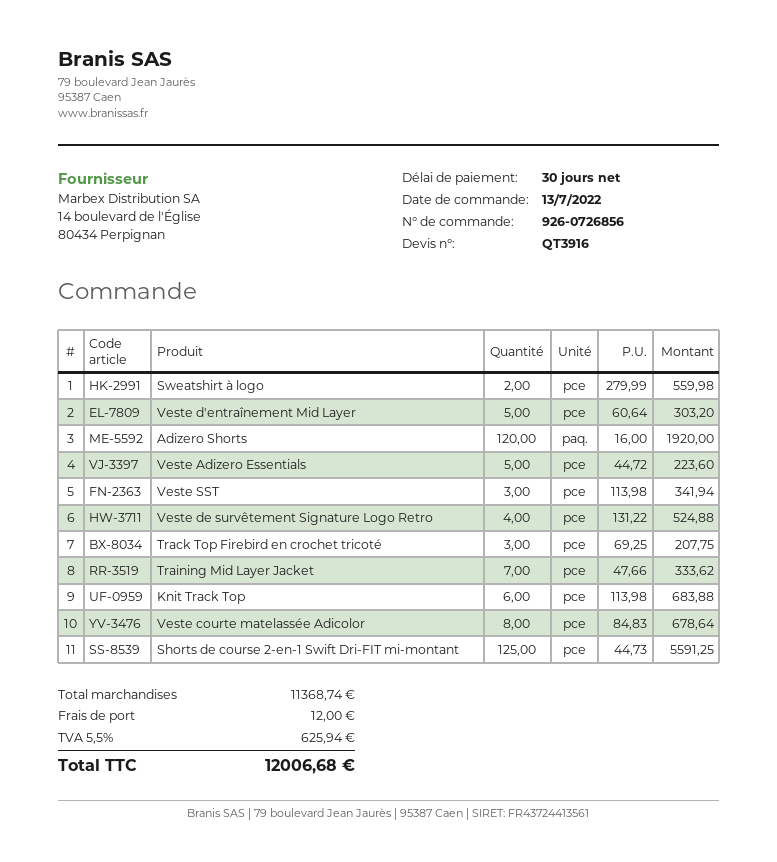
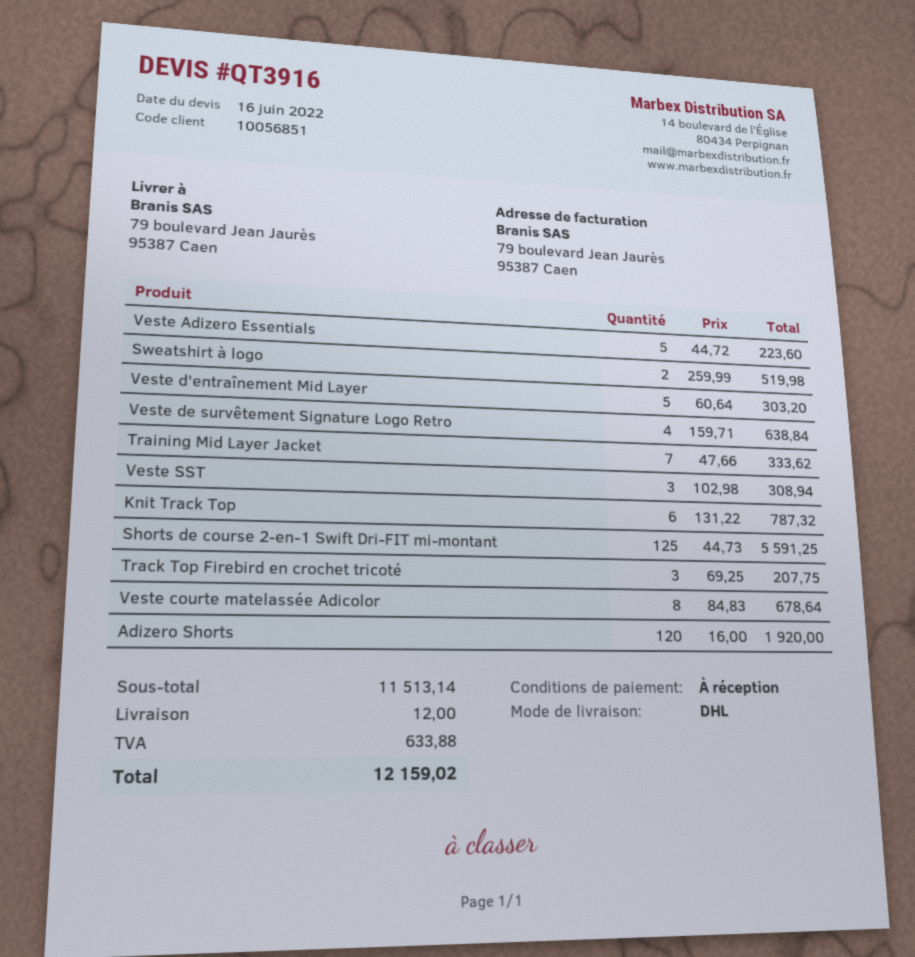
payment terms: 30 days -> on receipt
Sweatshirt à logo: 2 x 279.99 = 559.98 -> 2 x 259.99 = 519.98
Veste SST: 3 x 113.98 = 341.94 -> 3 x 102.98 = 308.94
Veste de survêtement Signature Logo Retro: 4 x 131.22 = 524.88 -> 4 x 159.71 = 638.84
Knit Track Top: 6 x 113.98 = 683.88 -> 6 x 131.22 = 787.32
subtotal: 11368.74 -> 11513.14
tax: 625.94 -> 633.88
total: 12006.68 -> 12159.02

